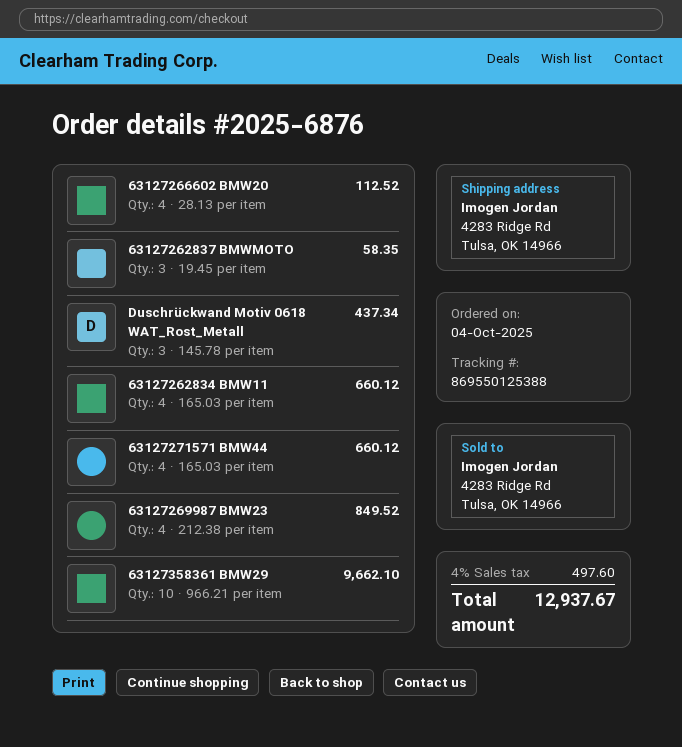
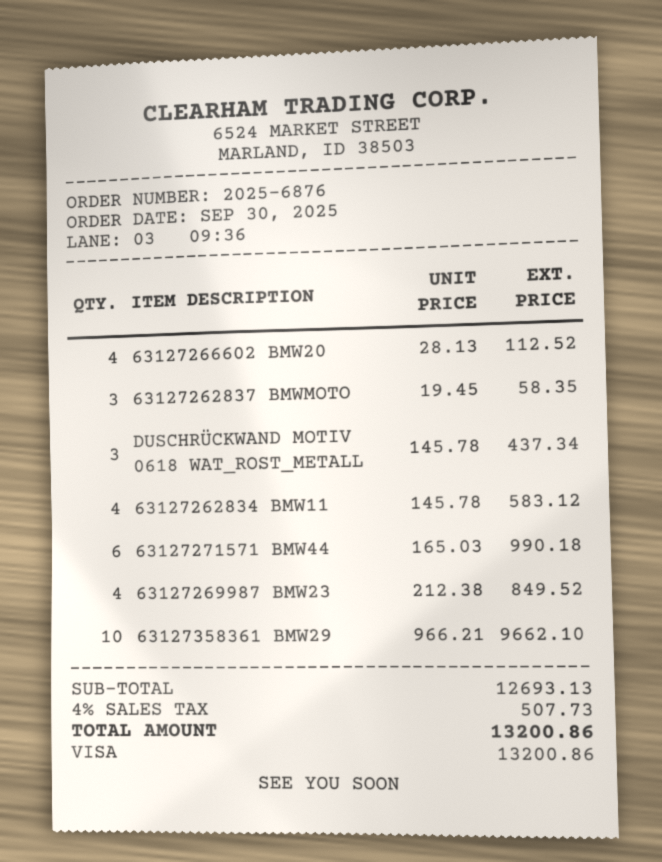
order date: 2025-10-04 -> 2025-09-30
63127262834 BMW11: 4 x 165.03 = 660.12 -> 4 x 145.78 = 583.12
63127271571 BMW44: 4 x 165.03 = 660.12 -> 6 x 165.03 = 990.18
tax: 4% = 497.60 -> 4% = 507.73
total: 12937.67 -> 13200.86

